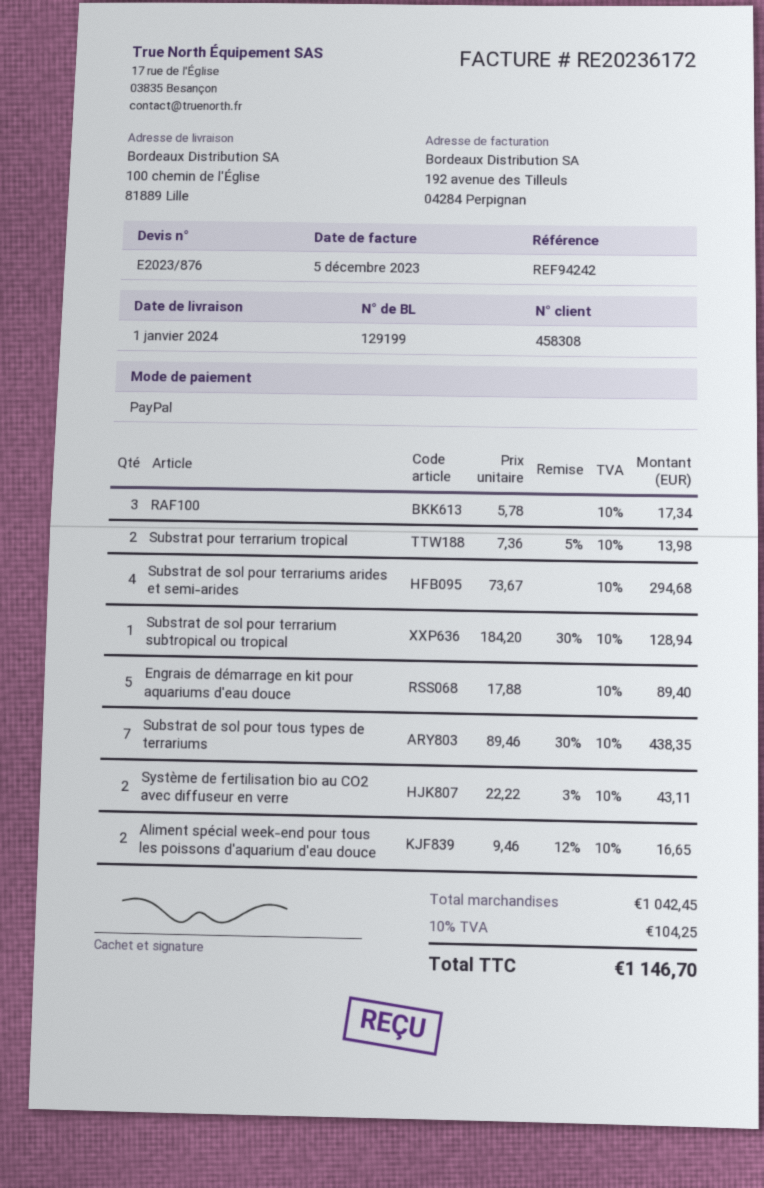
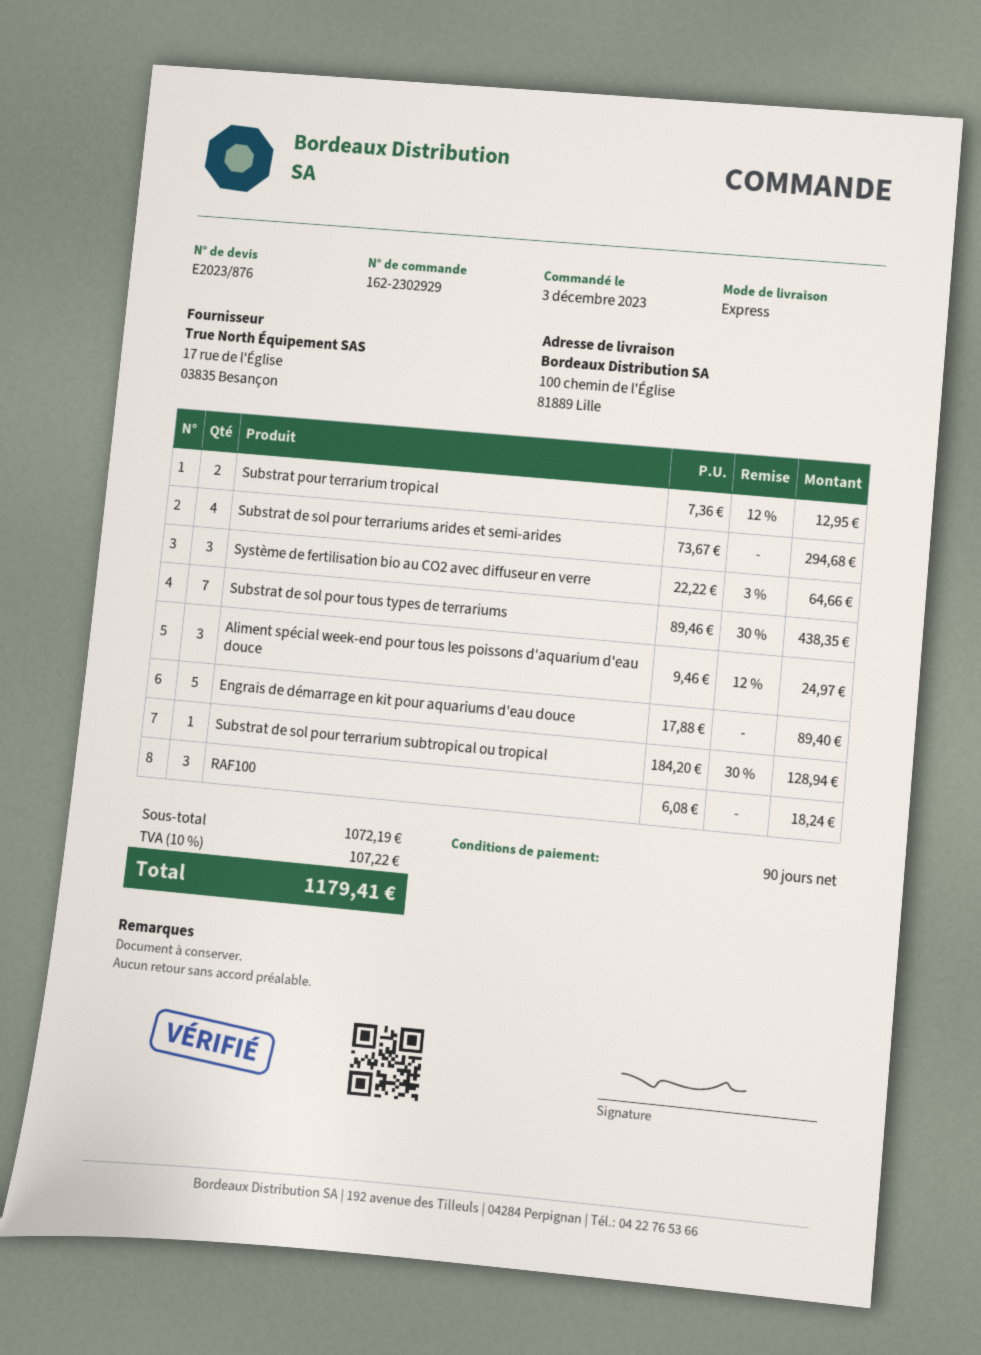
RAF100: 3 x 5.78 = 17.34 -> 3 x 6.08 = 18.24
Substrat pour terrarium tropical: 2 x 7.36 - 5% = 13.98 -> 2 x 7.36 - 12% = 12.95
Système de fertilisation bio au CO2 avec diffuseur en verre: 2 x 22.22 - 3% = 43.11 -> 3 x 22.22 - 3% = 64.66
Aliment spécial week-end pour tous les poissons d'aquarium d'eau douce: 2 x 9.46 - 12% = 16.65 -> 3 x 9.46 - 12% = 24.97
subtotal: 1042.45 -> 1072.19
tax: 10% = 104.25 -> 10% = 107.22
total: 1146.70 -> 1179.41

